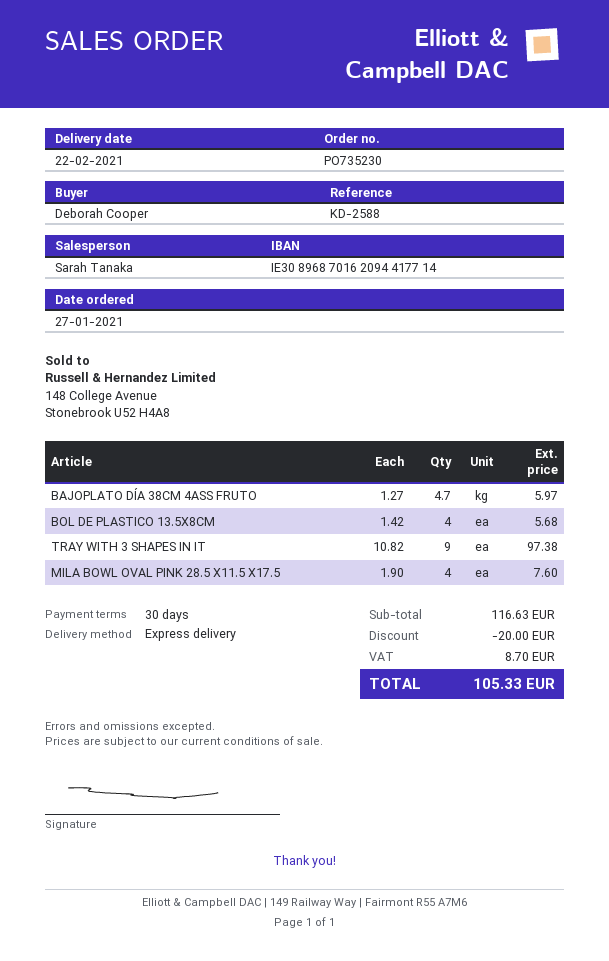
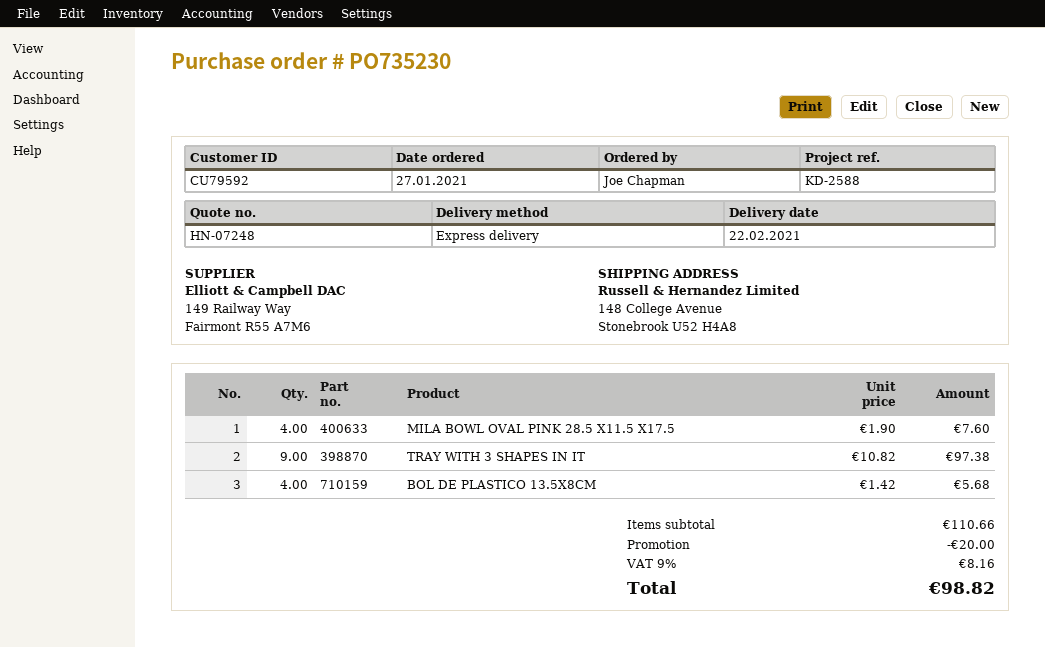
ordered by: Deborah Cooper -> Joe Chapman
BAJOPLATO DÍA 38CM 4ASS FRUTO: 4.7 x 1.27 = 5.97 -> none
subtotal: 116.63 -> 110.66
tax: 8.70 -> 8.16
total: 105.33 -> 98.82

